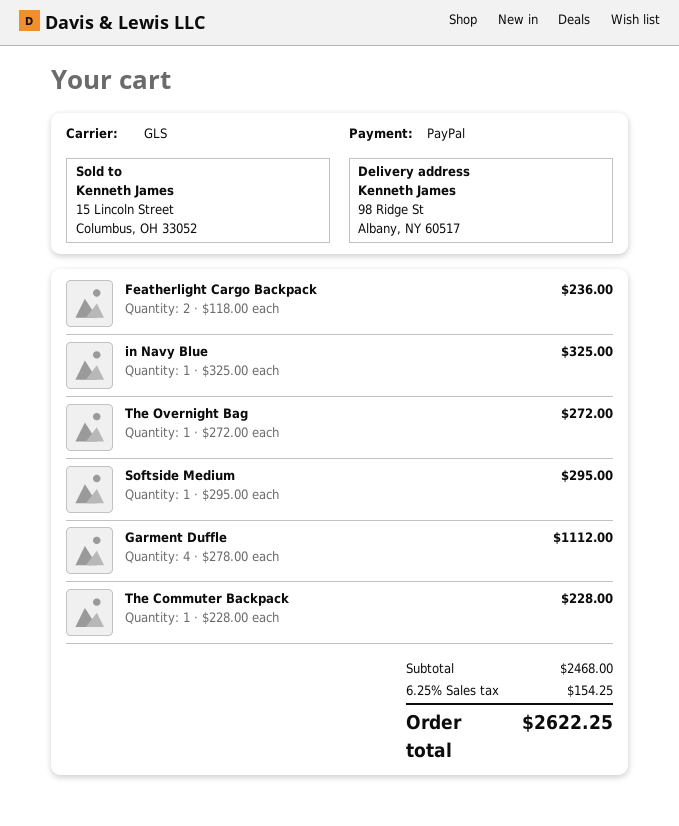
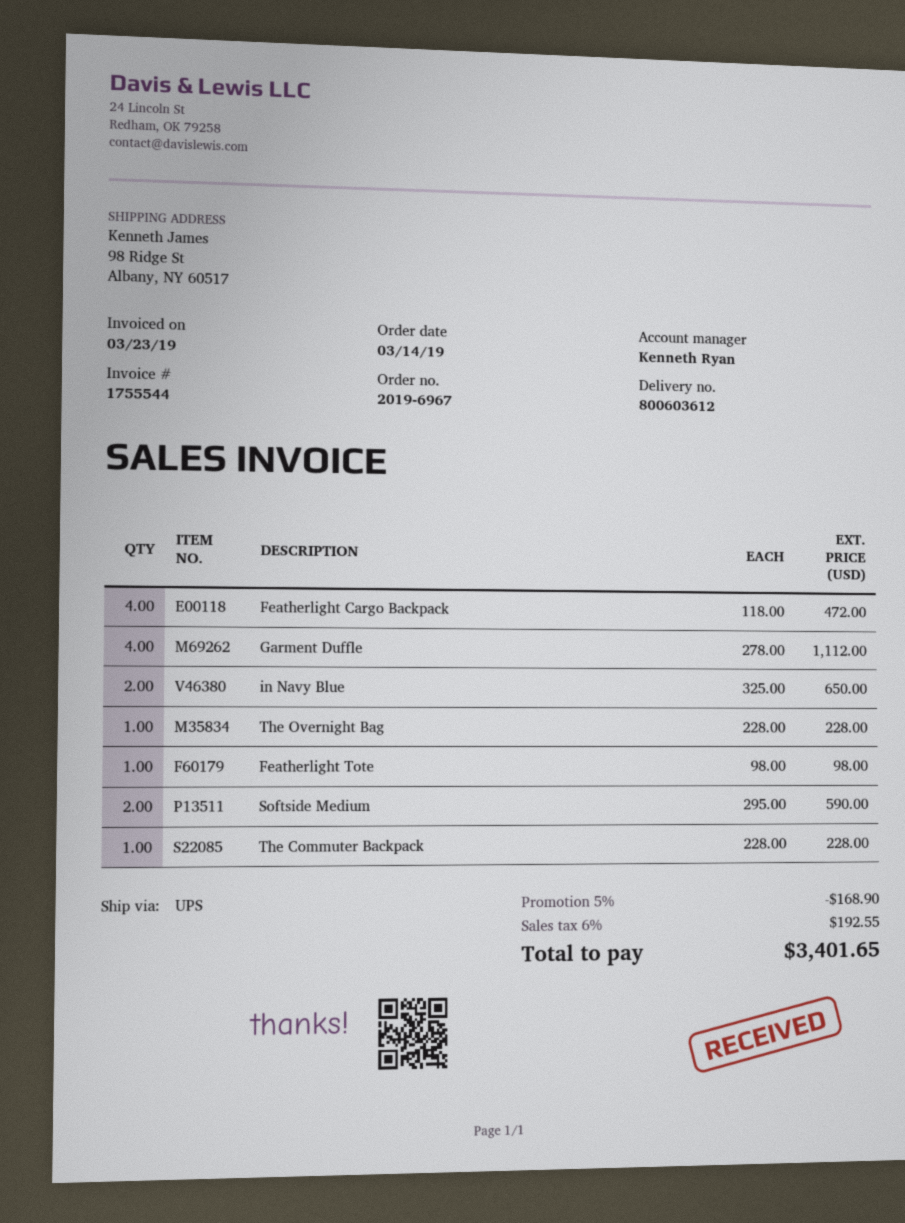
shipping method: GLS -> UPS
Featherlight Cargo Backpack: 2 x 118.00 = 236.00 -> 4 x 118.00 = 472.00
in Navy Blue: 1 x 325.00 = 325.00 -> 2 x 325.00 = 650.00
The Overnight Bag: 1 x 272.00 = 272.00 -> 1 x 228.00 = 228.00
Softside Medium: 1 x 295.00 = 295.00 -> 2 x 295.00 = 590.00
Featherlight Tote: none -> 1 x 98.00 = 98.00
discount: none -> 5% = 168.90
tax: 6.25% = 154.25 -> 6% = 192.55
total: 2622.25 -> 3401.65

